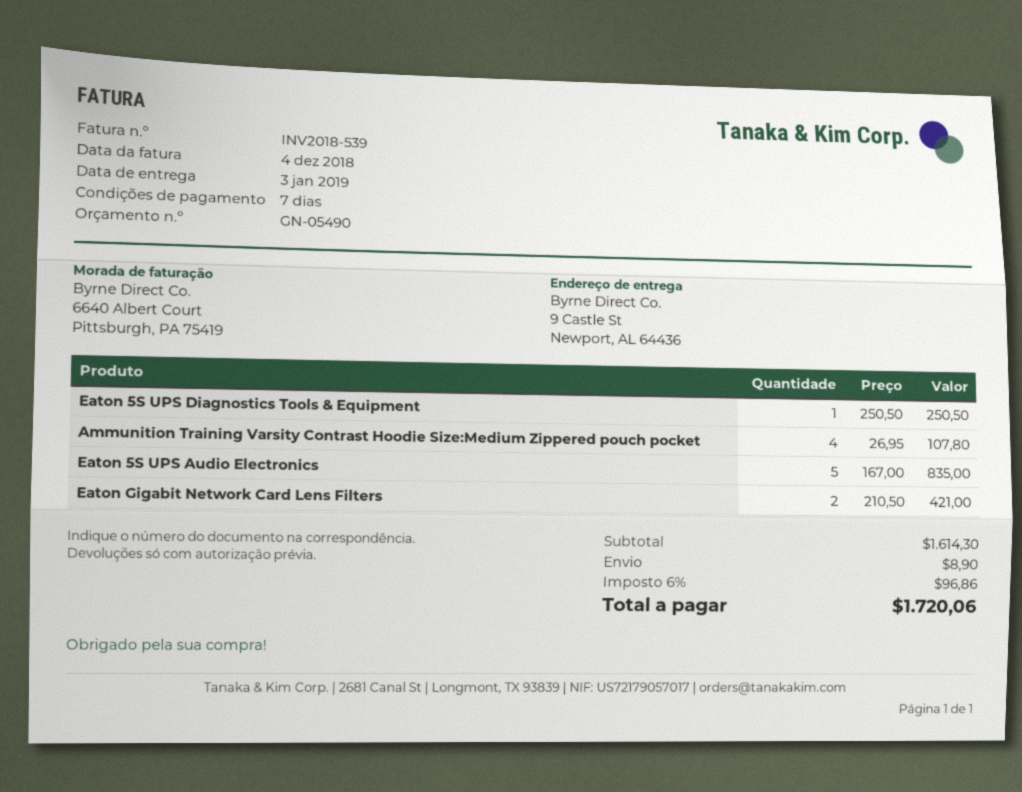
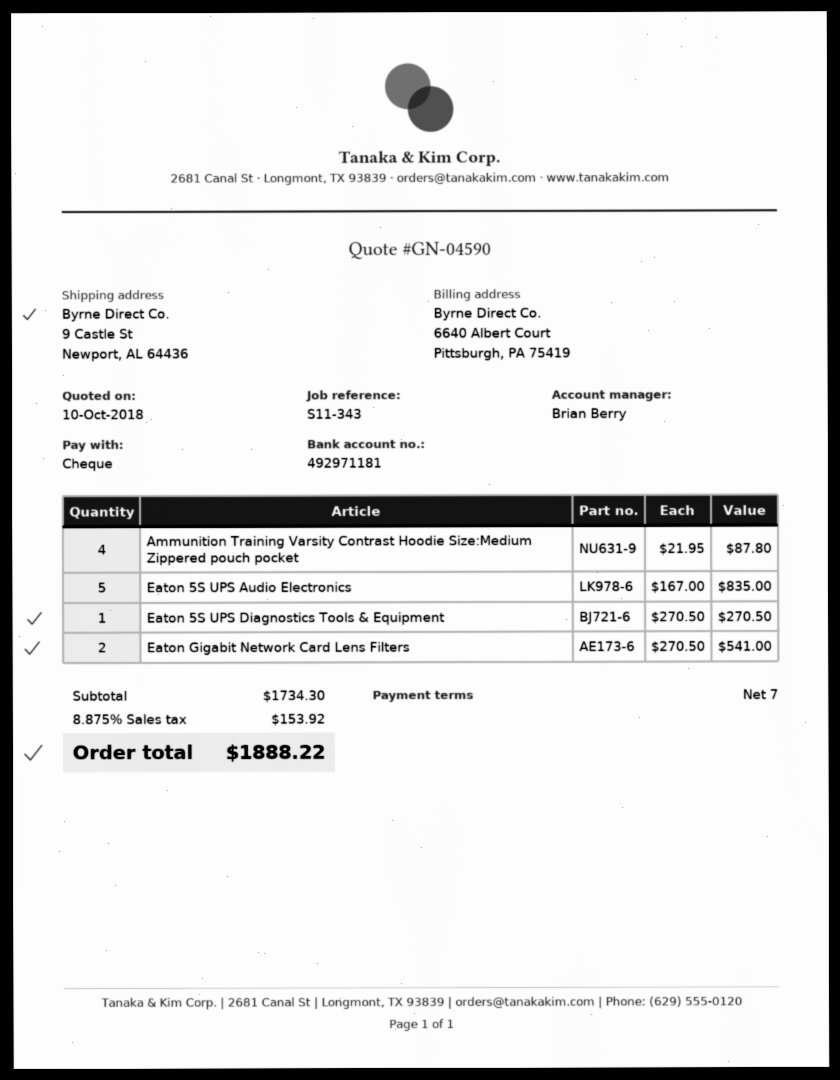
quote number: GN-05490 -> GN-04590
Eaton 5S UPS Diagnostics Tools & Equipment: 1 x 250.50 = 250.50 -> 1 x 270.50 = 270.50
Ammunition Training Varsity Contrast Hoodie Size:Medium Zippered pouch pocket: 4 x 26.95 = 107.80 -> 4 x 21.95 = 87.80
Eaton Gigabit Network Card Lens Filters: 2 x 210.50 = 421.00 -> 2 x 270.50 = 541.00
subtotal: 1614.30 -> 1734.30
shipping: 8.90 -> none
tax: 6% = 96.86 -> 8.875% = 153.92
total: 1720.06 -> 1888.22

